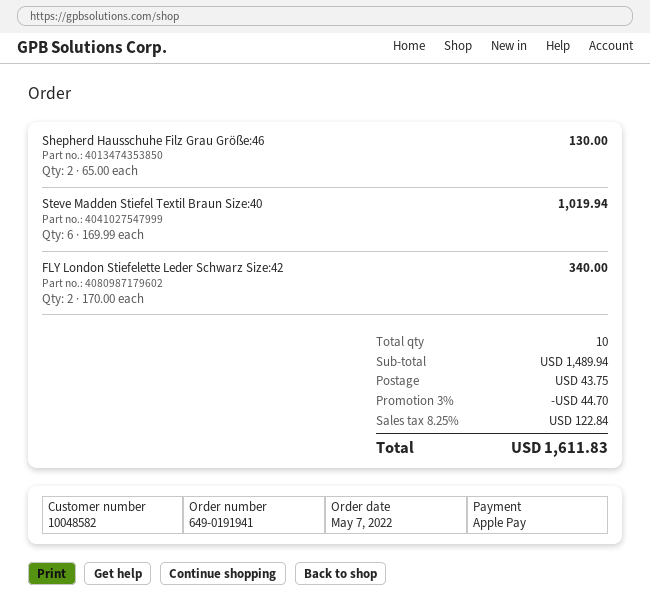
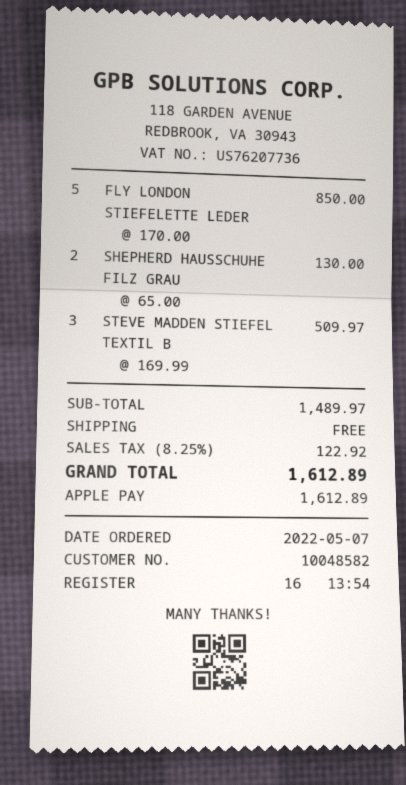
Steve Madden Stiefel Textil Braun Size:40: 6 x 169.99 = 1019.94 -> 3 x 169.99 = 509.97
FLY London Stiefelette Leder Schwarz Size:42: 2 x 170.00 = 340.00 -> 5 x 170.00 = 850.00
subtotal: 1489.94 -> 1489.97
discount: 3% = 44.70 -> none
shipping: 43.75 -> 0.00
tax: 8.25% = 122.84 -> 8.25% = 122.92
total: 1611.83 -> 1612.89

